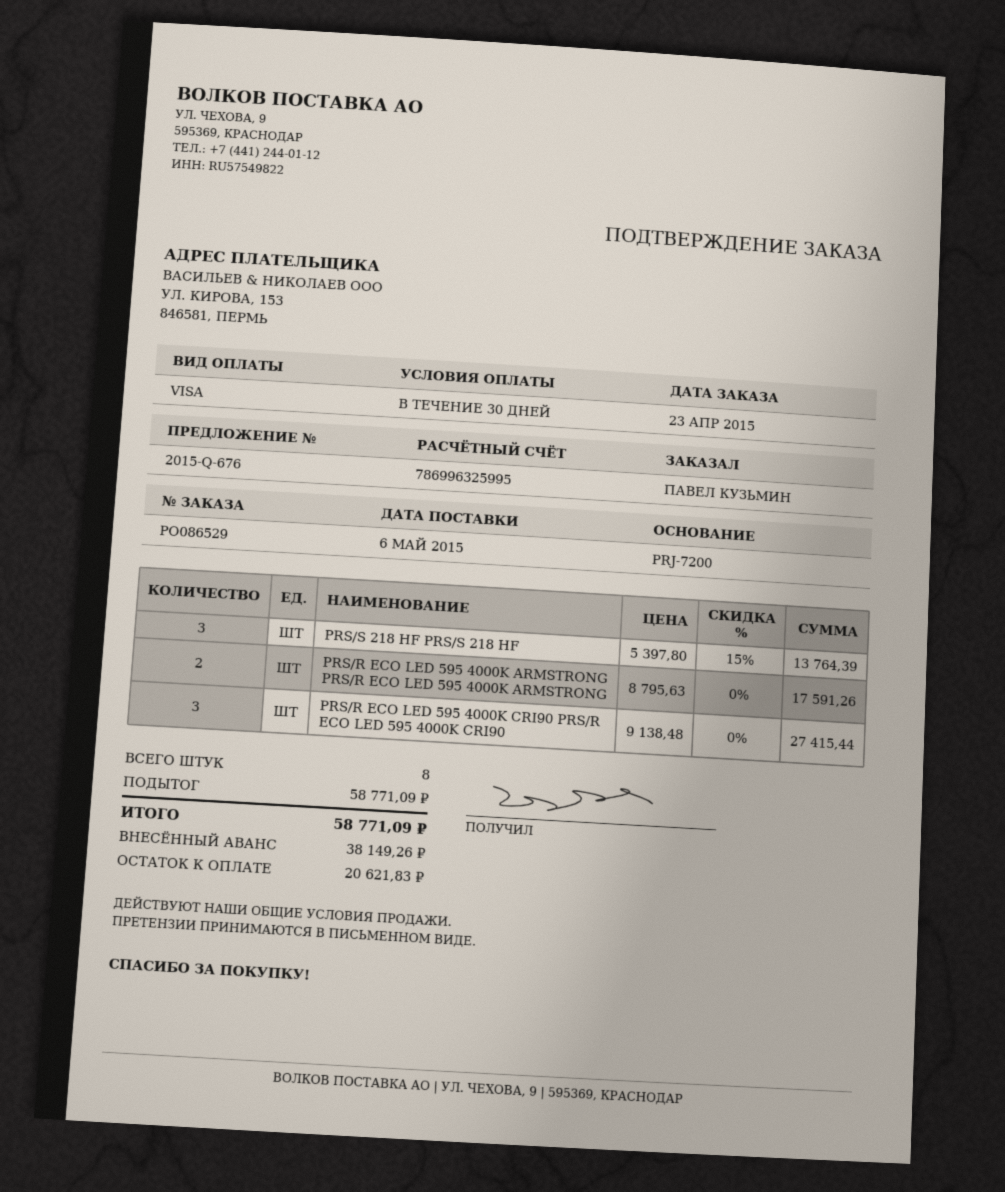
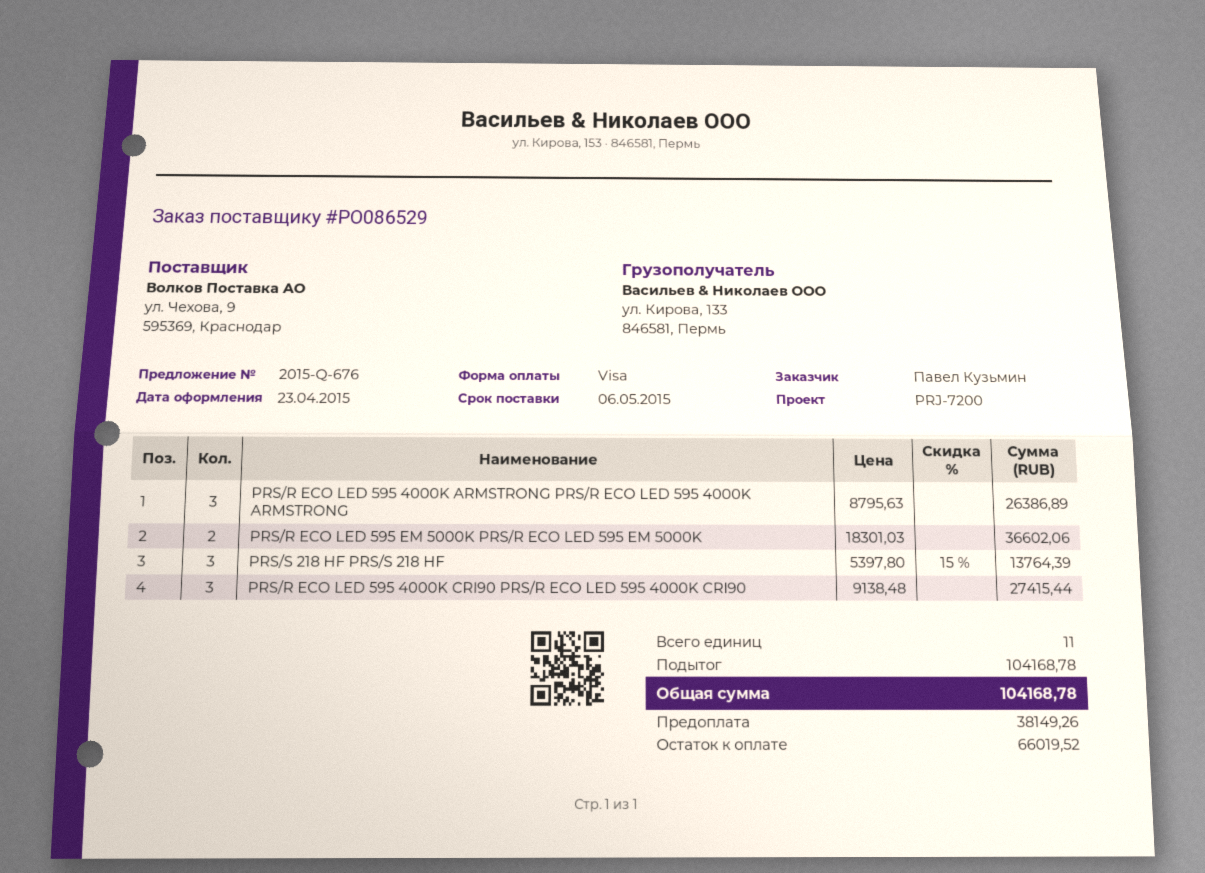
PRS/R ECO LED 595 4000K ARMSTRONG PRS/R ECO LED 595 4000K ARMSTRONG: 2 x 8795.63 = 17591.26 -> 3 x 8795.63 = 26386.89
PRS/R ECO LED 595 EM 5000K PRS/R ECO LED 595 EM 5000K: none -> 2 x 18301.03 = 36602.06
total quantity: 8 -> 11
subtotal: 58771.09 -> 104168.78
total: 58771.09 -> 104168.78
balance: 20621.83 -> 66019.52

